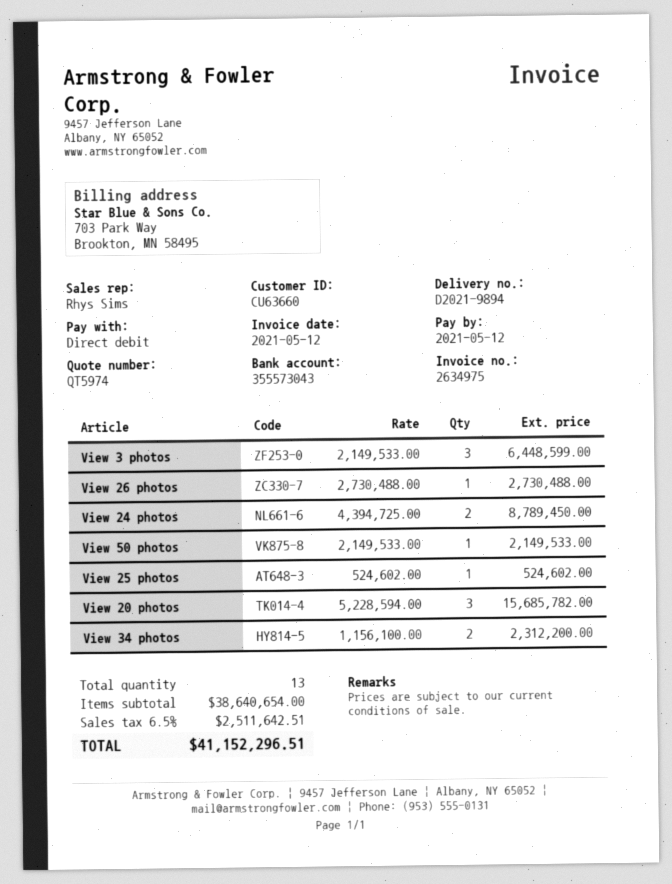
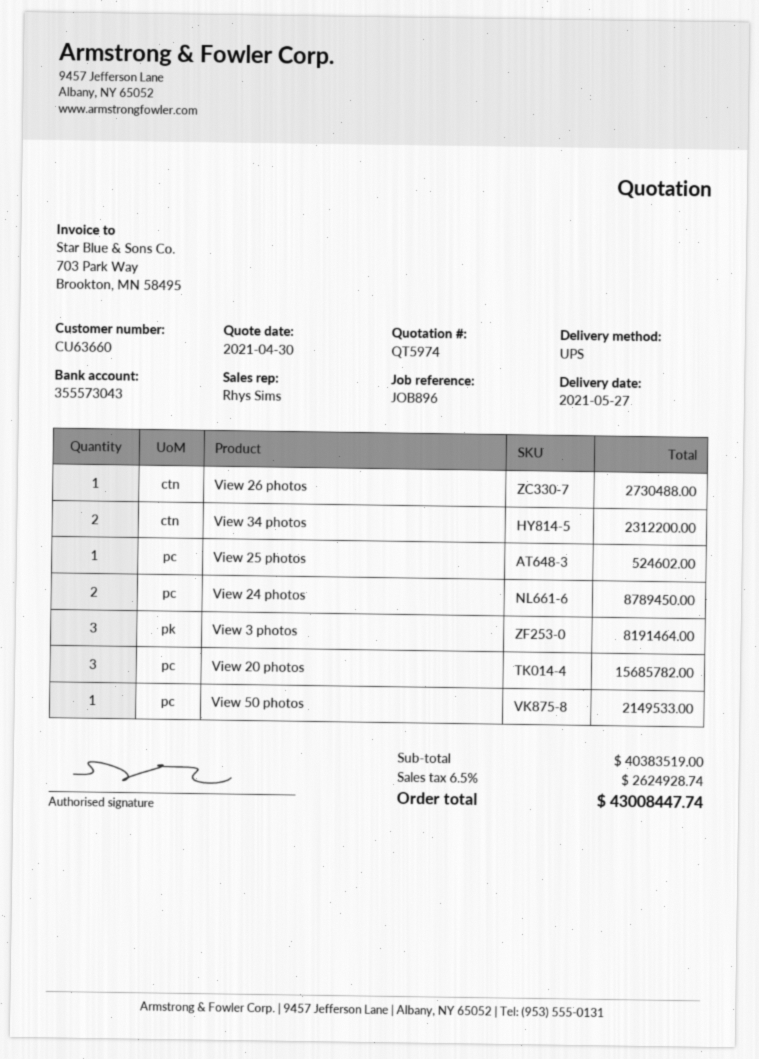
View 3 photos: 3 for 6448599.00 -> 3 for 8191464.00
subtotal: 38640654.00 -> 40383519.00
tax: 6.5% = 2511642.51 -> 6.5% = 2624928.74
total: 41152296.51 -> 43008447.74

